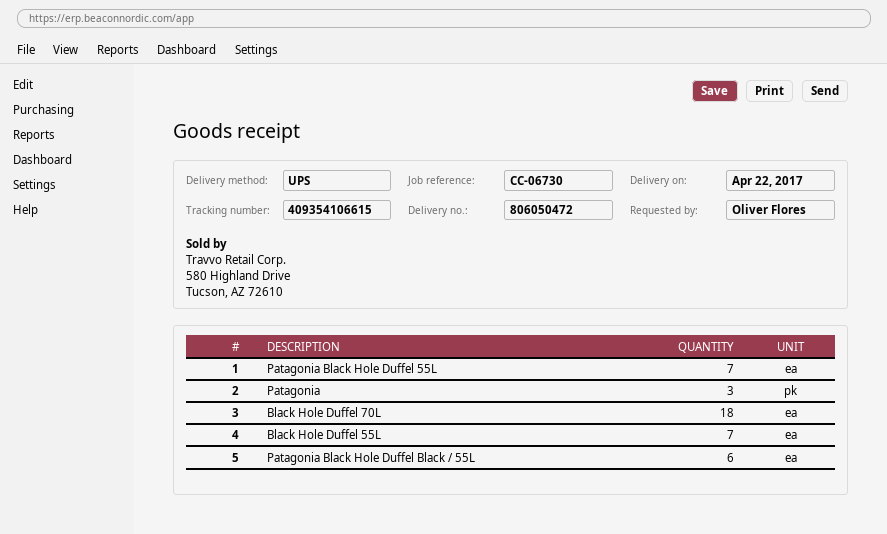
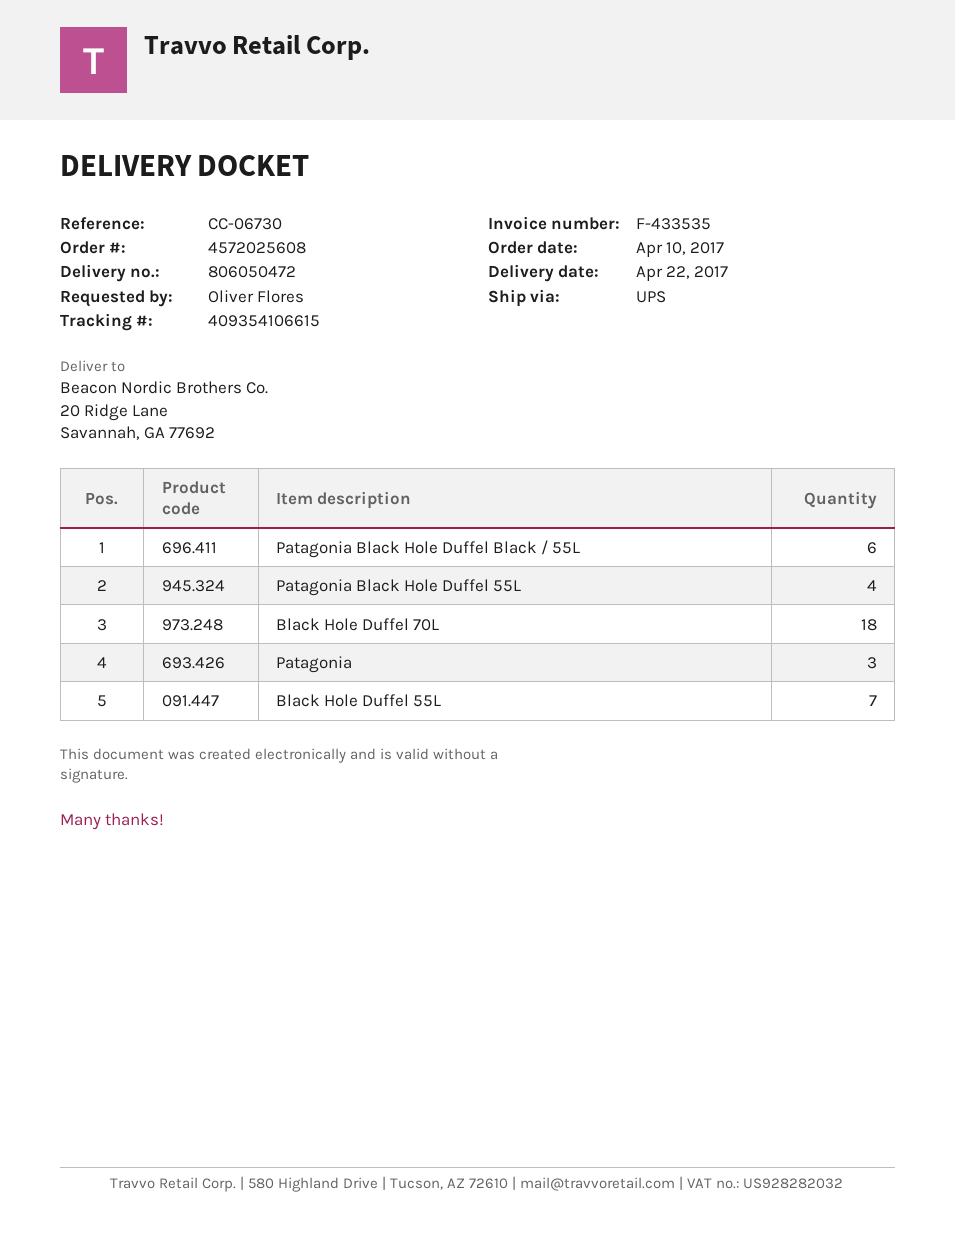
Patagonia Black Hole Duffel 55L: 7 -> 4

